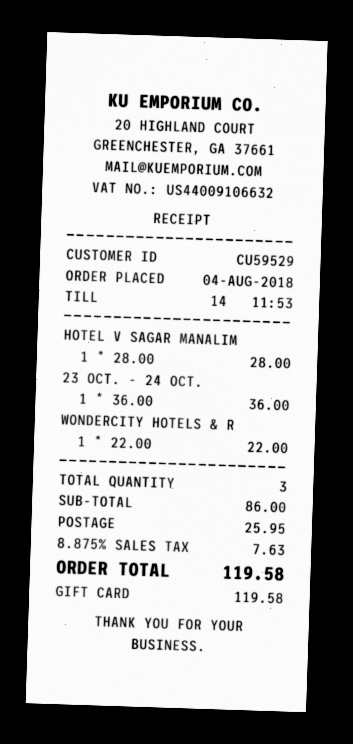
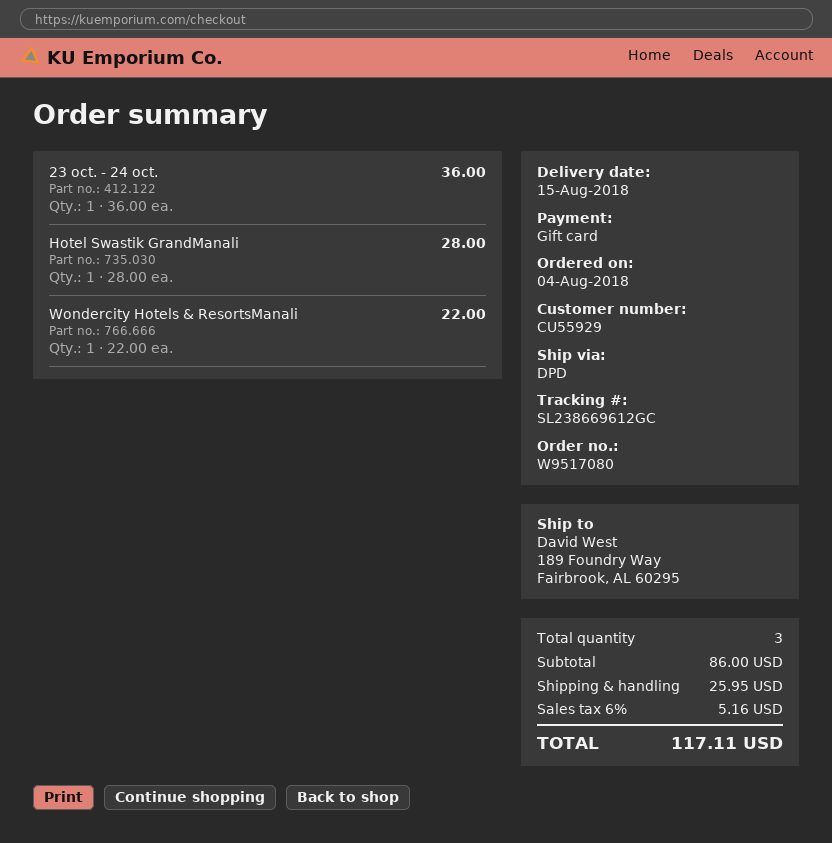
customer number: CU59529 -> CU55929
HOTEL V SAGAR MANALIM: 1 x 28.00 = 28.00 -> none
Hotel Swastik GrandManali: none -> 1 x 28.00 = 28.00
tax: 8.875% = 7.63 -> 6% = 5.16
total: 119.58 -> 117.11

